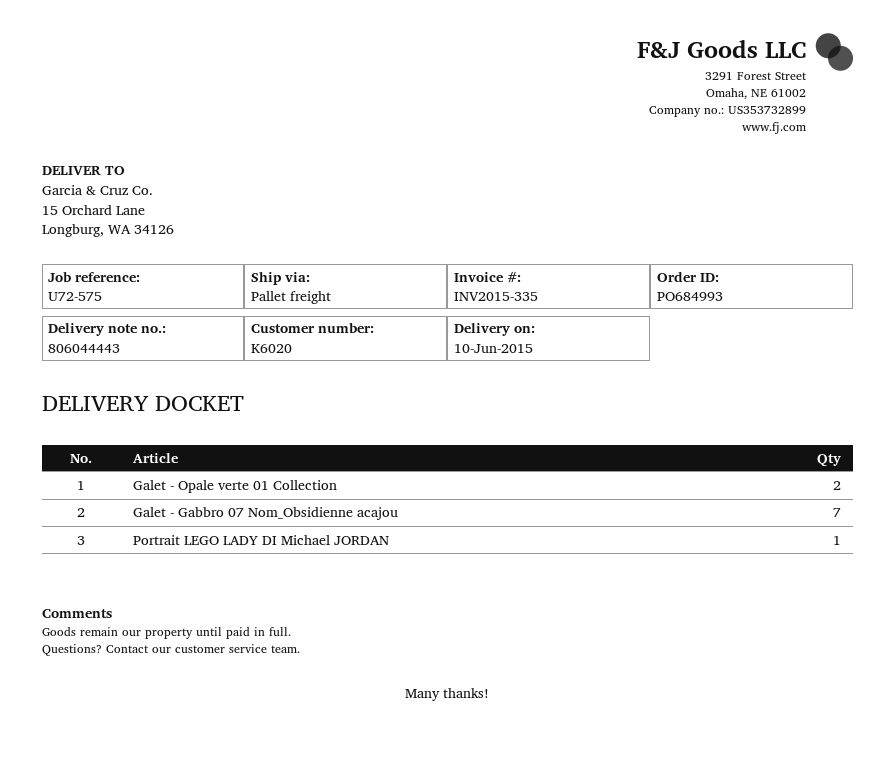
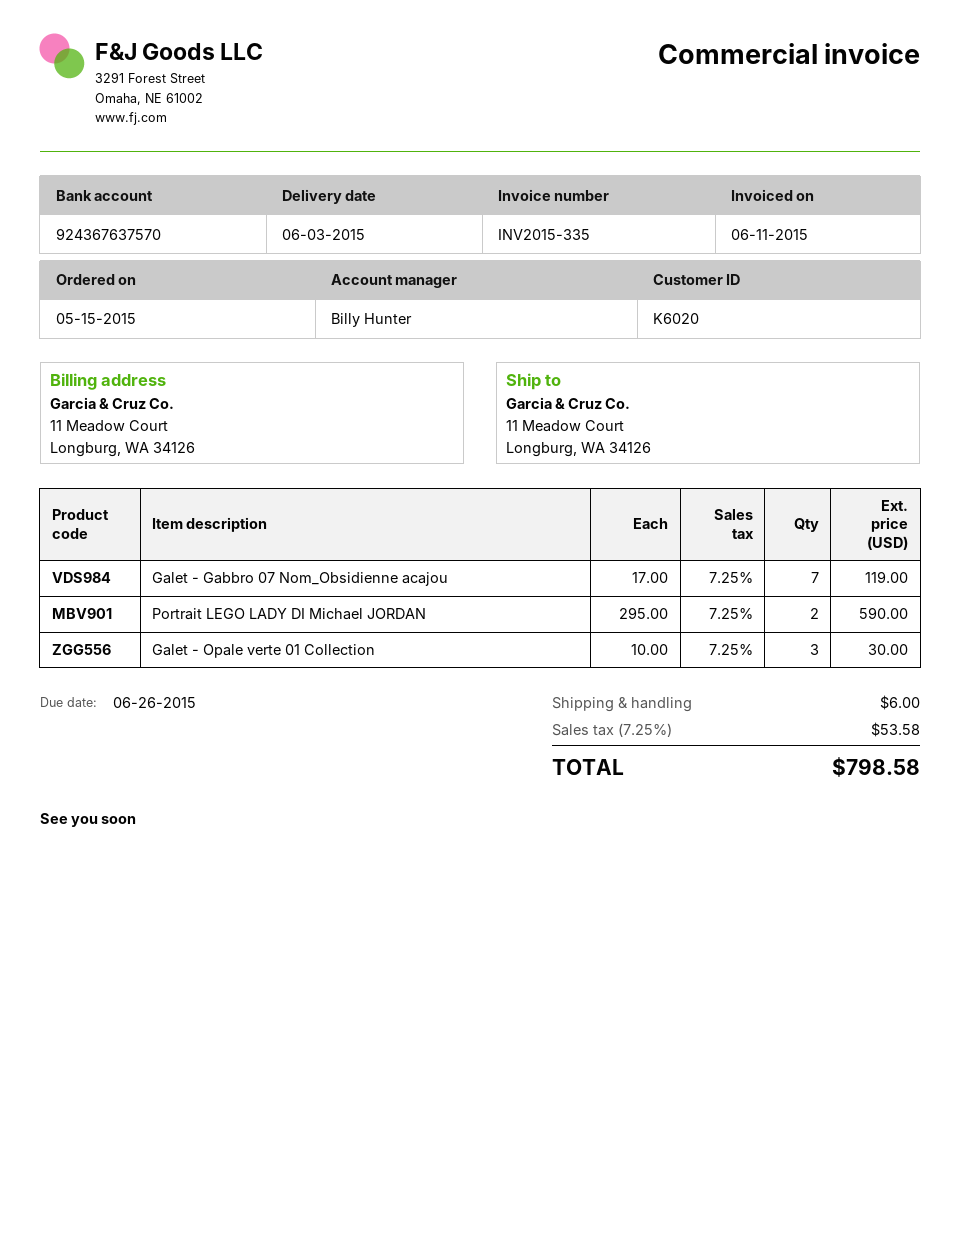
delivery date: 2015-06-10 -> 2015-06-03
ship to: 15 Orchard Lane, Longburg, WA 34126 -> 11 Meadow Court, Longburg, WA 34126
Galet - Opale verte 01 Collection: 2 -> 3
Portrait LEGO LADY DI Michael JORDAN: 1 -> 2

